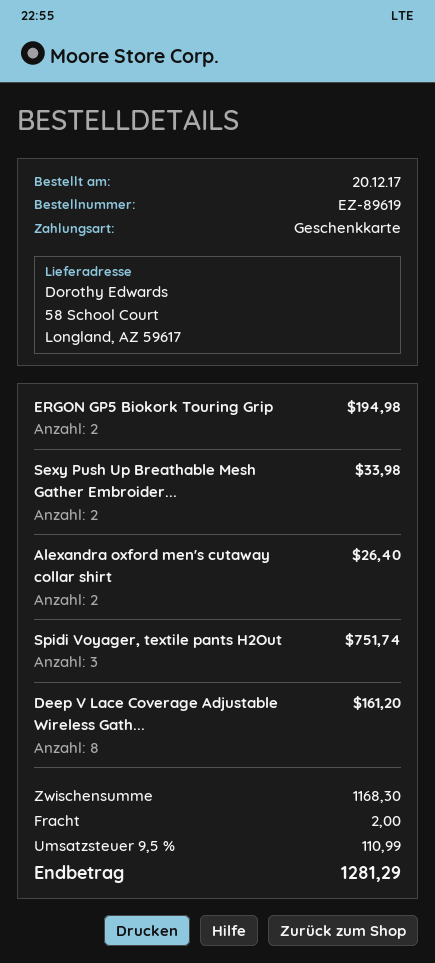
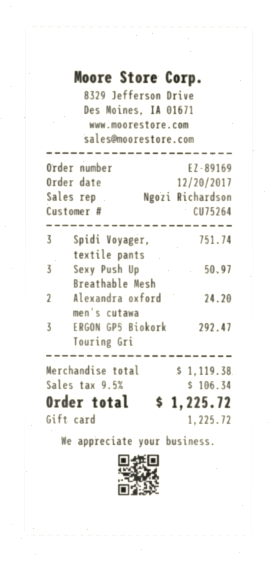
order number: EZ-89619 -> EZ-89169
ERGON GP5 Biokork Touring Grip: 2 for 194.98 -> 3 for 292.47
Sexy Push Up Breathable Mesh Gather Embroider...: 2 for 33.98 -> 3 for 50.97
Alexandra oxford men's cutaway collar shirt: 2 for 26.40 -> 2 for 24.20
Deep V Lace Coverage Adjustable Wireless Gath...: 8 for 161.20 -> none
subtotal: 1168.30 -> 1119.38
shipping: 2.00 -> none
tax: 9.5% = 110.99 -> 9.5% = 106.34
total: 1281.29 -> 1225.72

